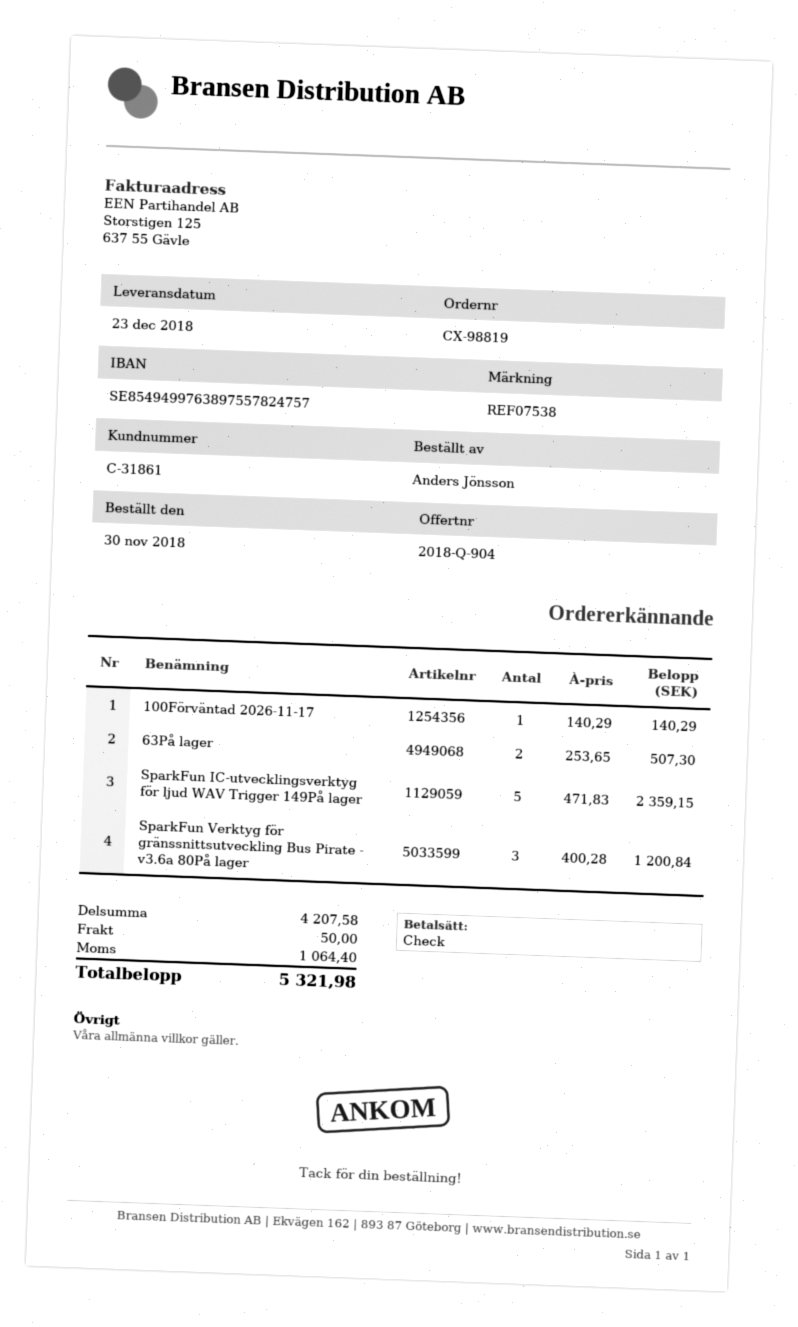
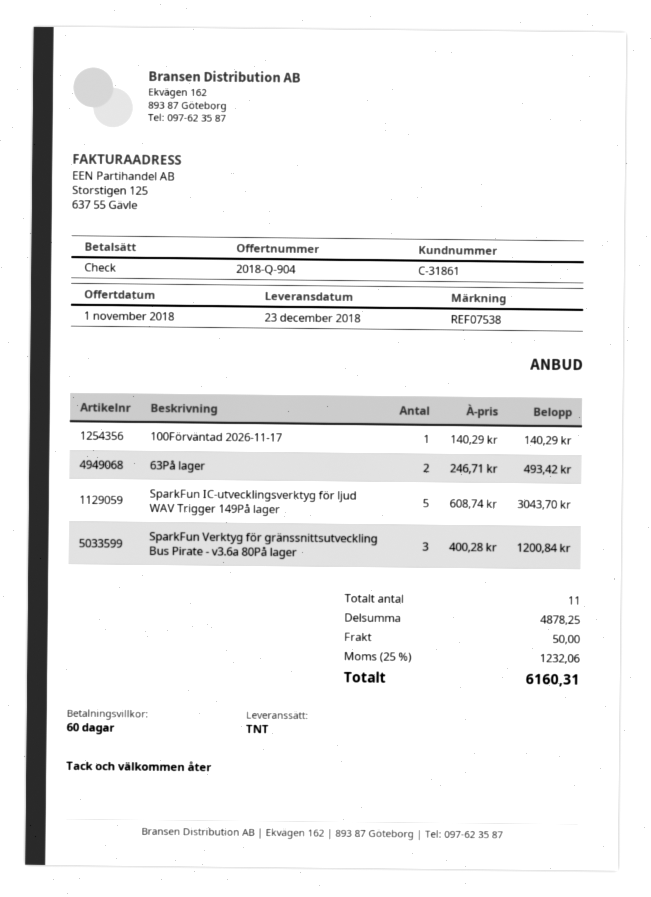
63På lager: 2 x 253.65 = 507.30 -> 2 x 246.71 = 493.42
SparkFun IC-utvecklingsverktyg för ljud WAV Trigger 149På lager: 5 x 471.83 = 2359.15 -> 5 x 608.74 = 3043.70
subtotal: 4207.58 -> 4878.25
tax: 1064.40 -> 1232.06
total: 5321.98 -> 6160.31

